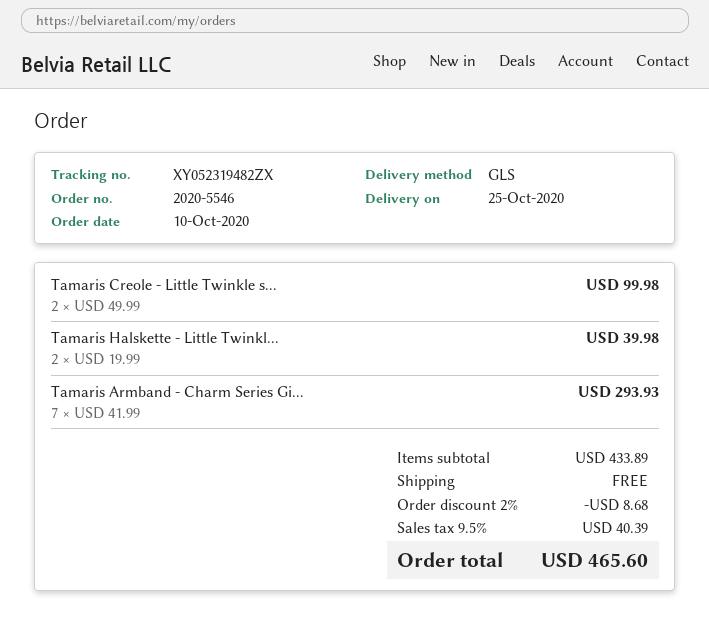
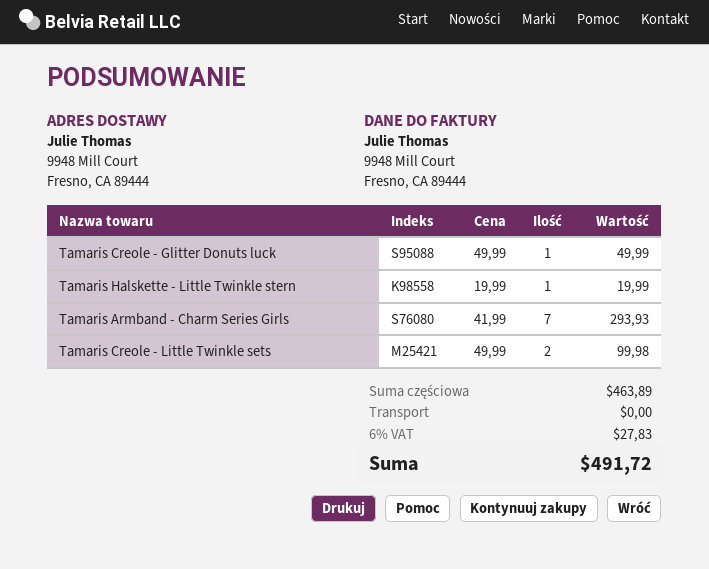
Tamaris Halskette - Little Twinkl...: 2 x 19.99 = 39.98 -> 1 x 19.99 = 19.99
Tamaris Creole - Glitter Donuts luck: none -> 1 x 49.99 = 49.99
subtotal: 433.89 -> 463.89
discount: 2% = 8.68 -> none
tax: 9.5% = 40.39 -> 6% = 27.83
total: 465.60 -> 491.72

